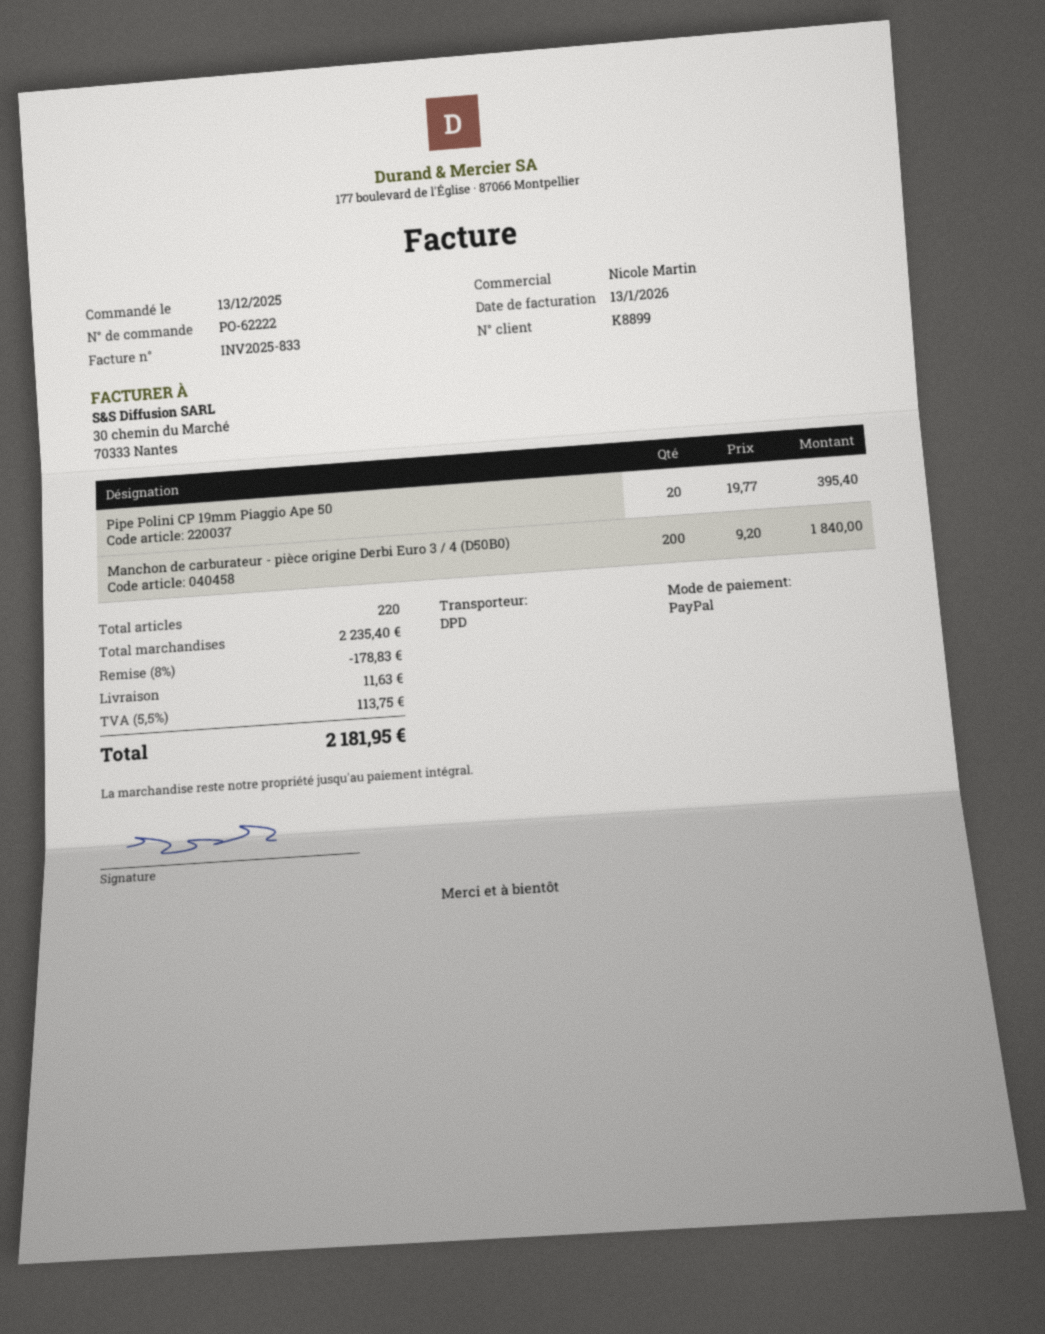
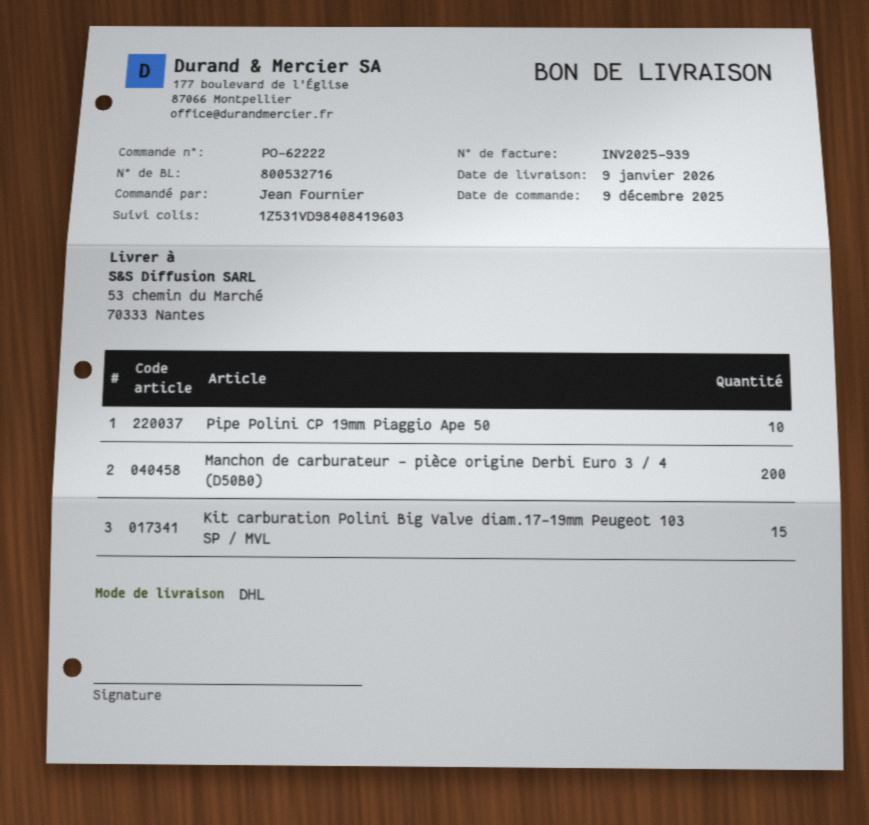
order date: 2025-12-13 -> 2025-12-09
invoice number: INV2025-833 -> INV2025-939
shipping method: DPD -> DHL
Pipe Polini CP 19mm Piaggio Ape 50: 20 -> 10
Kit carburation Polini Big Valve diam.17-19mm Peugeot 103 SP / MVL: none -> 15

